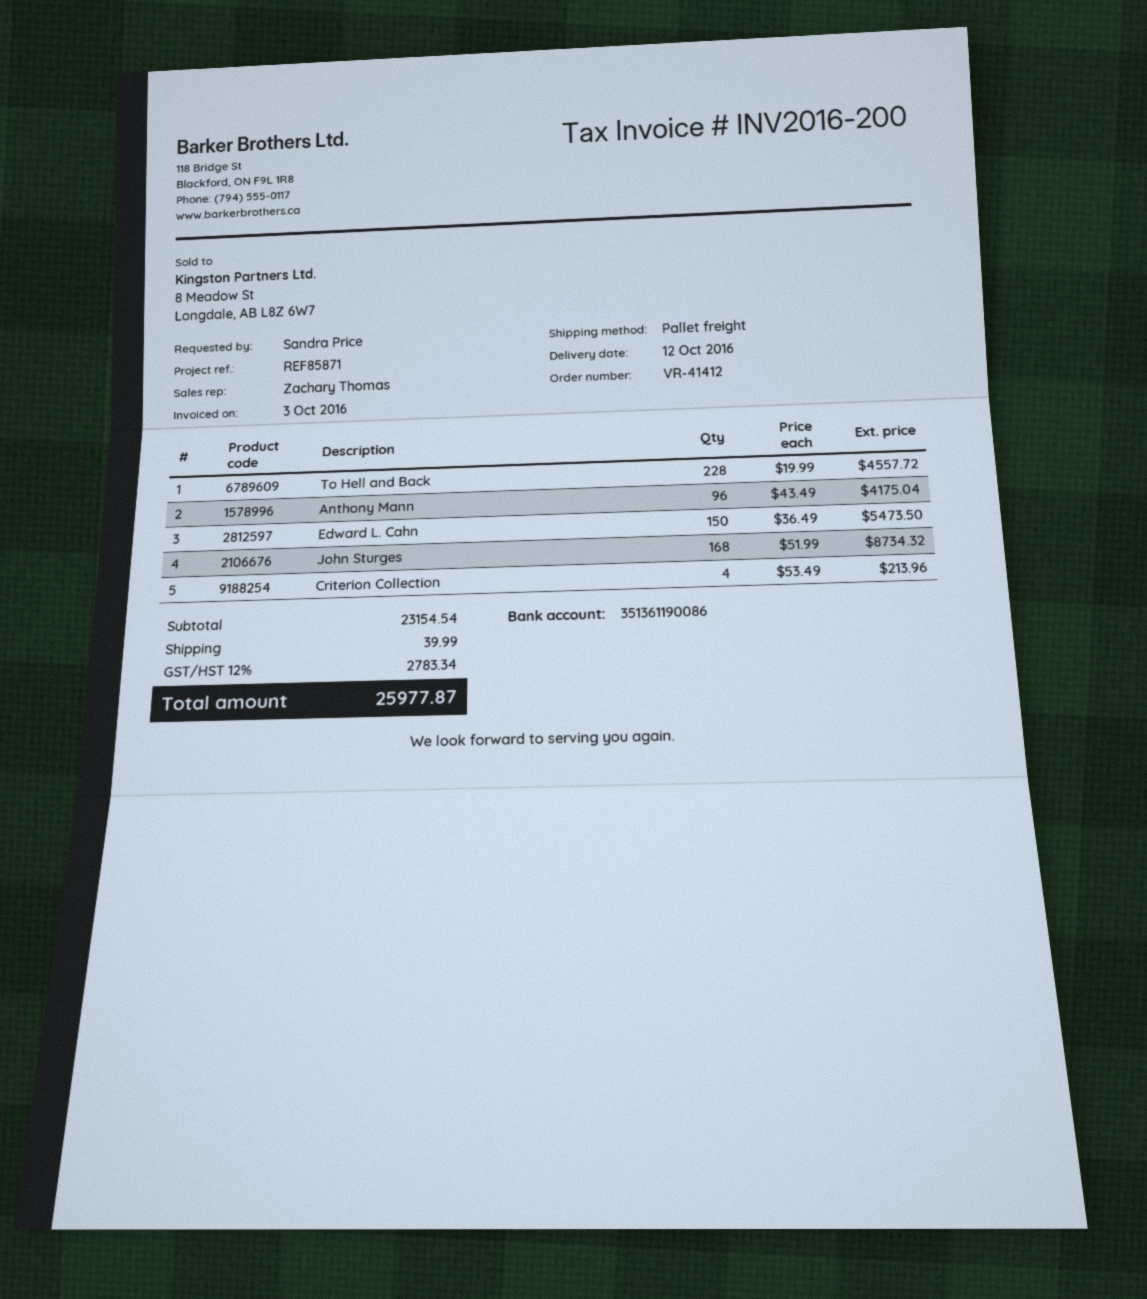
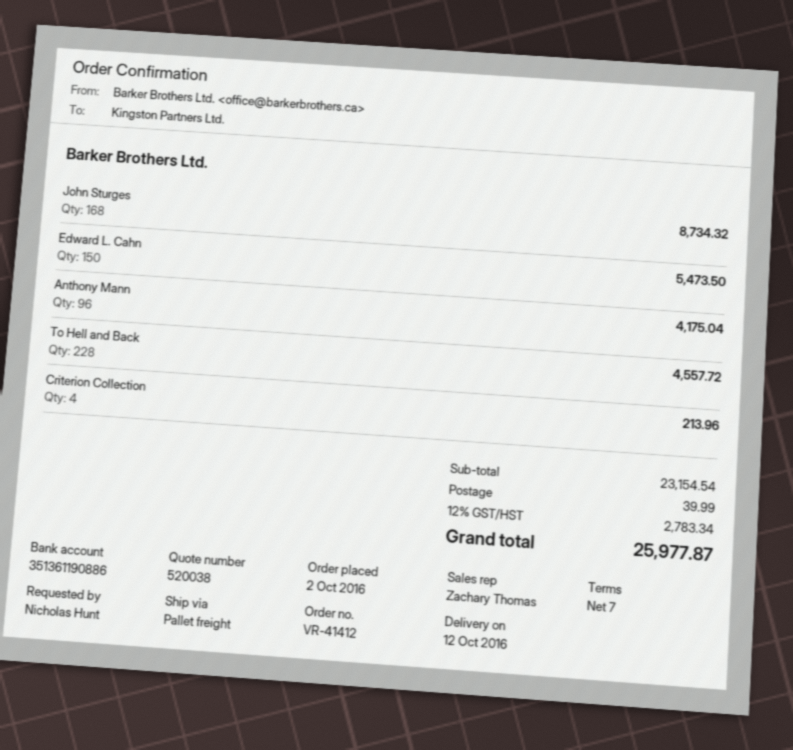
ordered by: Sandra Price -> Nicholas Hunt
bank account: 351361190086 -> 351361190886

